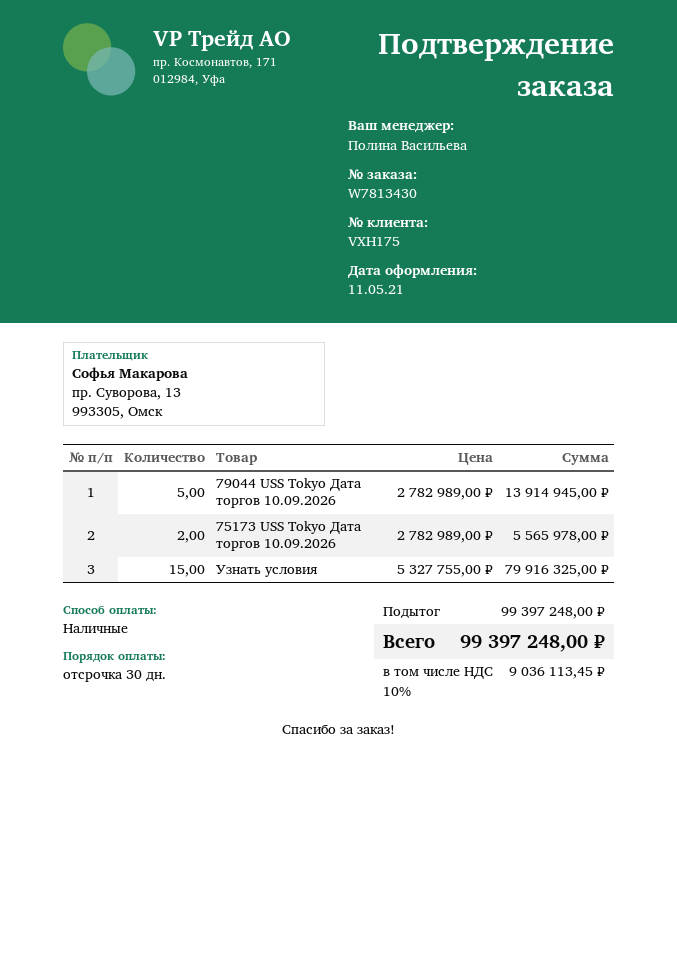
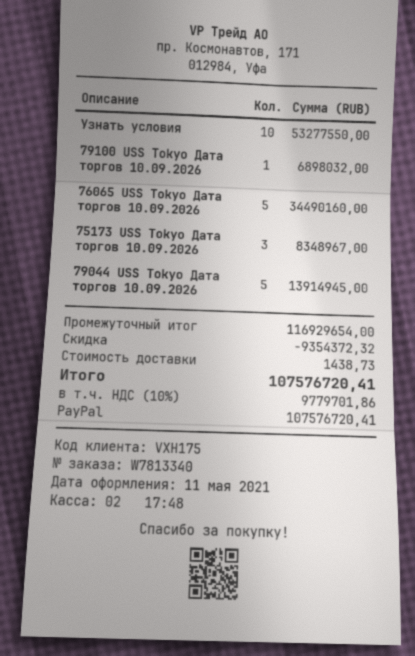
order number: W7813430 -> W7813340
payment method: cash -> PayPal
75173 USS Tokyo Дата торгов 10.09.2026: 2 for 5565978.00 -> 3 for 8348967.00
Узнать условия: 15 for 79916325.00 -> 10 for 53277550.00
79100 USS Tokyo Дата торгов 10.09.2026: none -> 1 for 6898032.00
76065 USS Tokyo Дата торгов 10.09.2026: none -> 5 for 34490160.00
subtotal: 99397248.00 -> 116929654.00
discount: none -> 9354372.32
shipping: none -> 1438.73
tax: 10% = 9036113.45 -> 10% = 9779701.86
total: 99397248.00 -> 107576720.41

